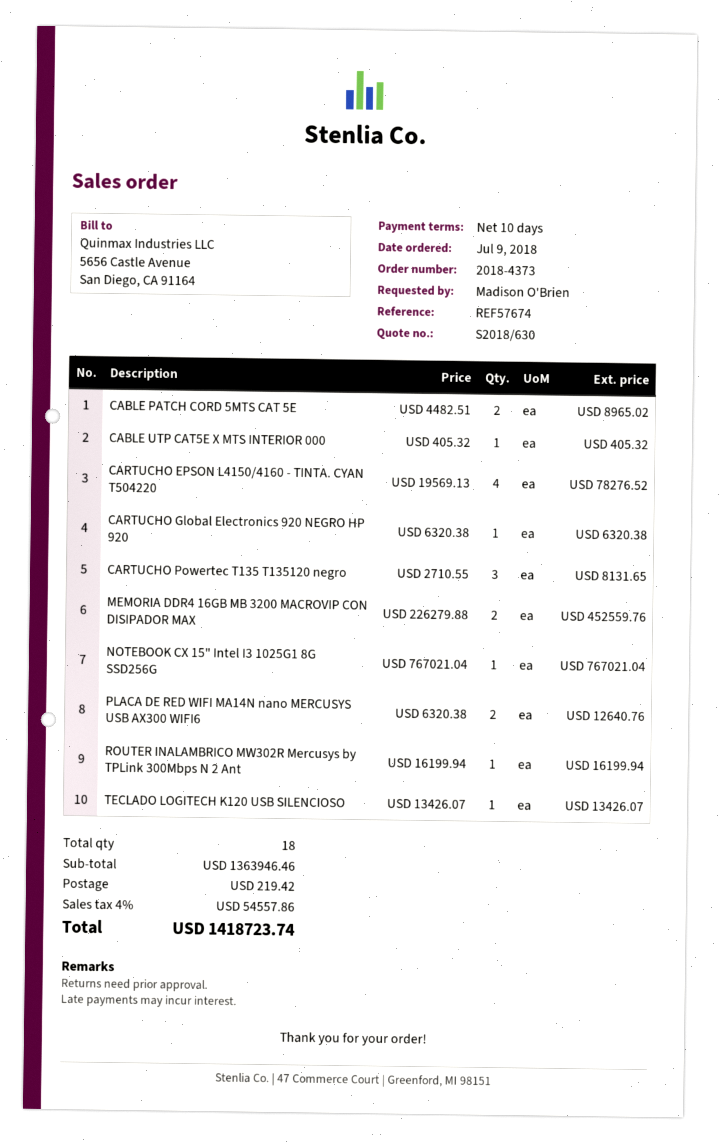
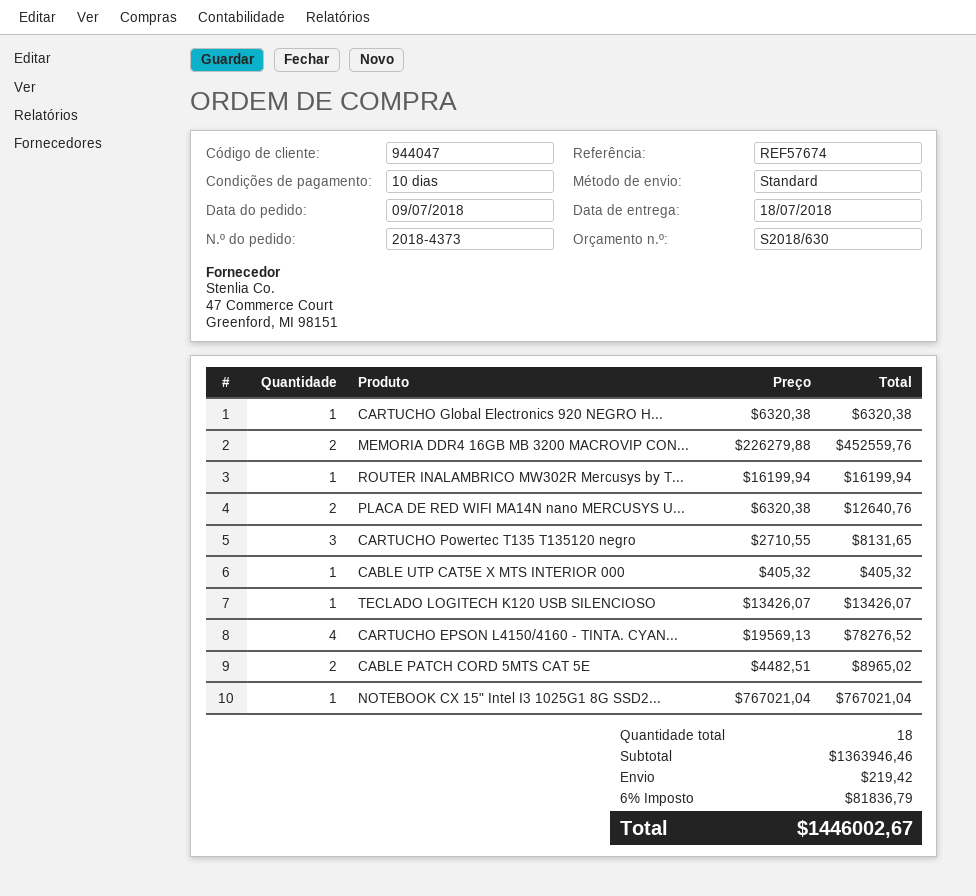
tax: 4% = 54557.86 -> 6% = 81836.79
total: 1418723.74 -> 1446002.67

